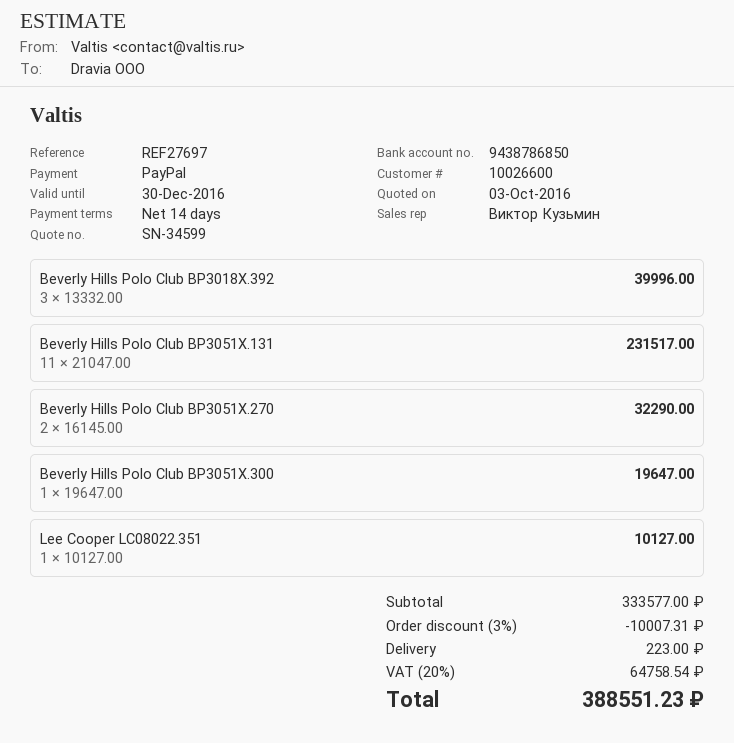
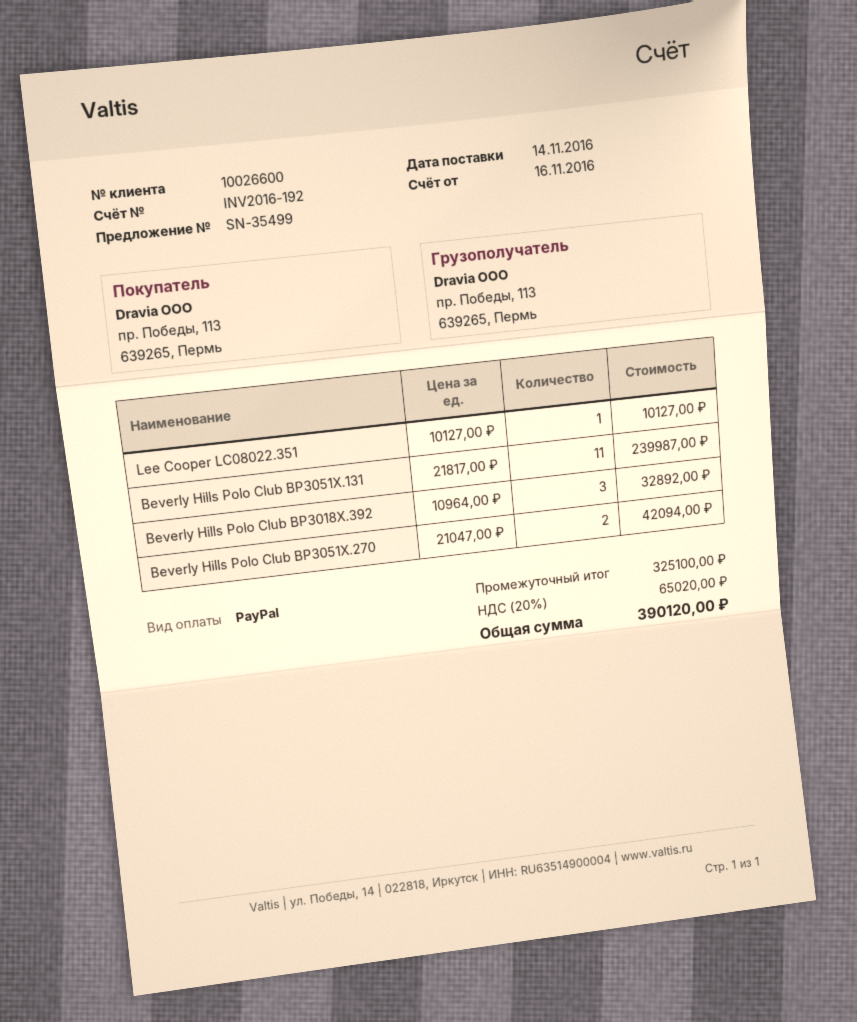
quote number: SN-34599 -> SN-35499
Beverly Hills Polo Club BP3018X.392: 3 x 13332.00 = 39996.00 -> 3 x 10964.00 = 32892.00
Beverly Hills Polo Club BP3051X.131: 11 x 21047.00 = 231517.00 -> 11 x 21817.00 = 239987.00
Beverly Hills Polo Club BP3051X.270: 2 x 16145.00 = 32290.00 -> 2 x 21047.00 = 42094.00
Beverly Hills Polo Club BP3051X.300: 1 x 19647.00 = 19647.00 -> none
subtotal: 333577.00 -> 325100.00
discount: 3% = 10007.31 -> none
shipping: 223.00 -> none
tax: 20% = 64758.54 -> 20% = 65020.00
total: 388551.23 -> 390120.00

